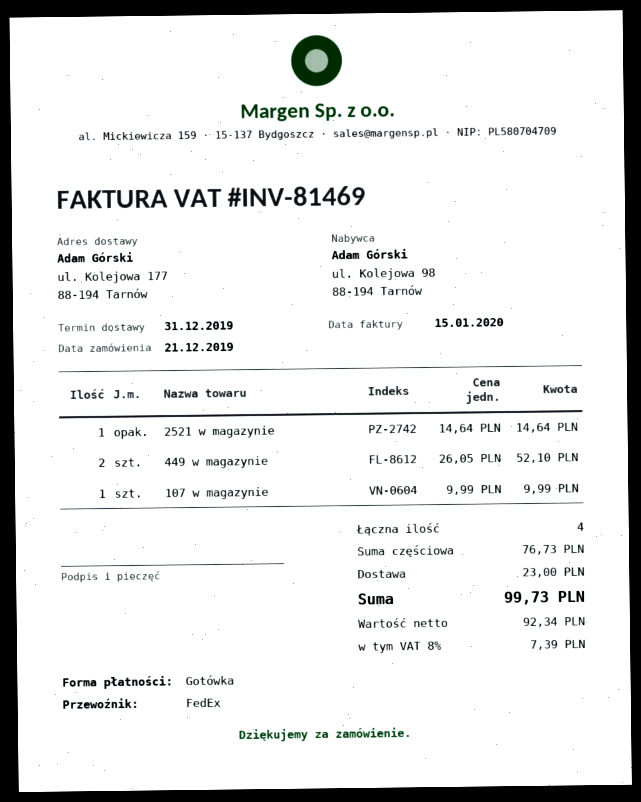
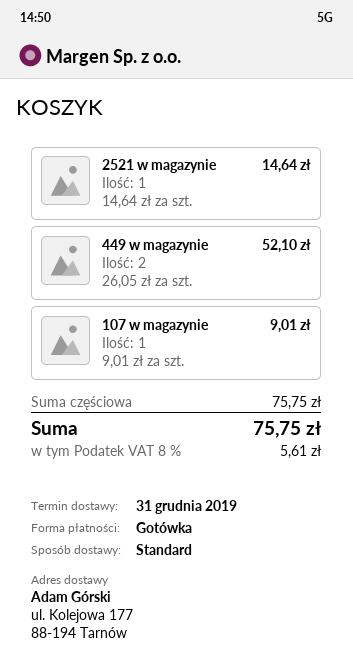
shipping method: FedEx -> standard
107 w magazynie: 1 x 9.99 = 9.99 -> 1 x 9.01 = 9.01
subtotal: 76.73 -> 75.75
shipping: 23.00 -> none
tax: 8% = 7.39 -> 8% = 5.61
total: 99.73 -> 75.75

